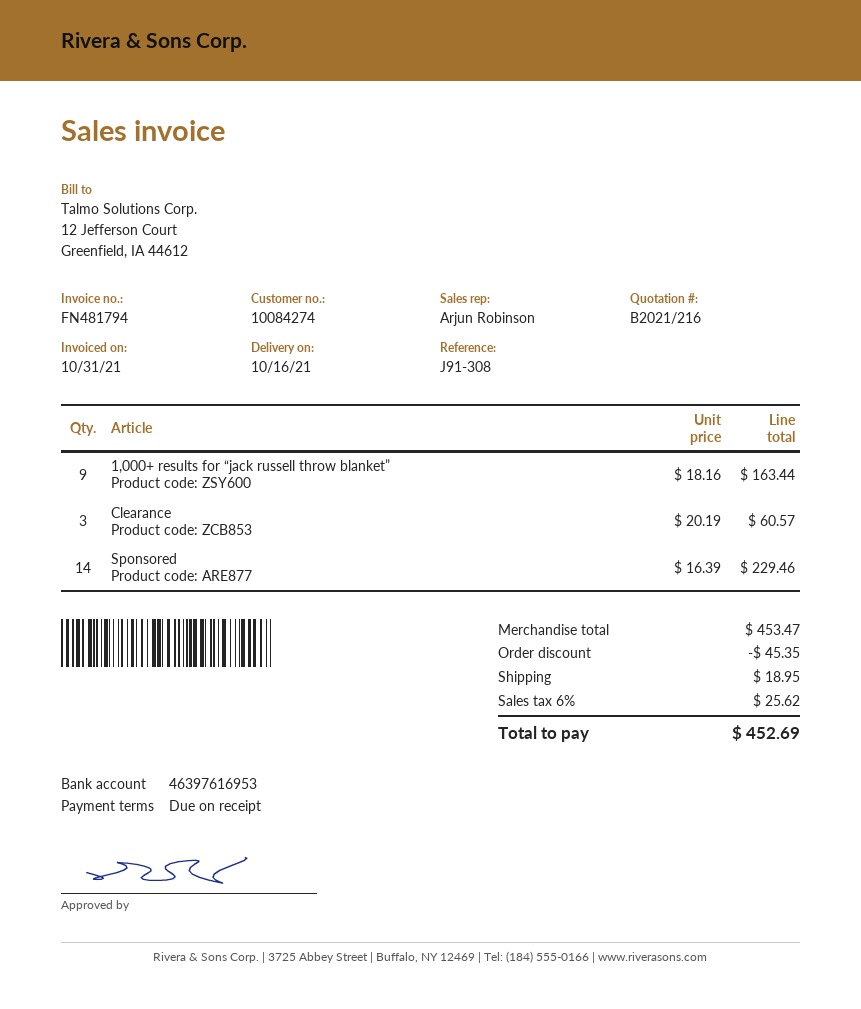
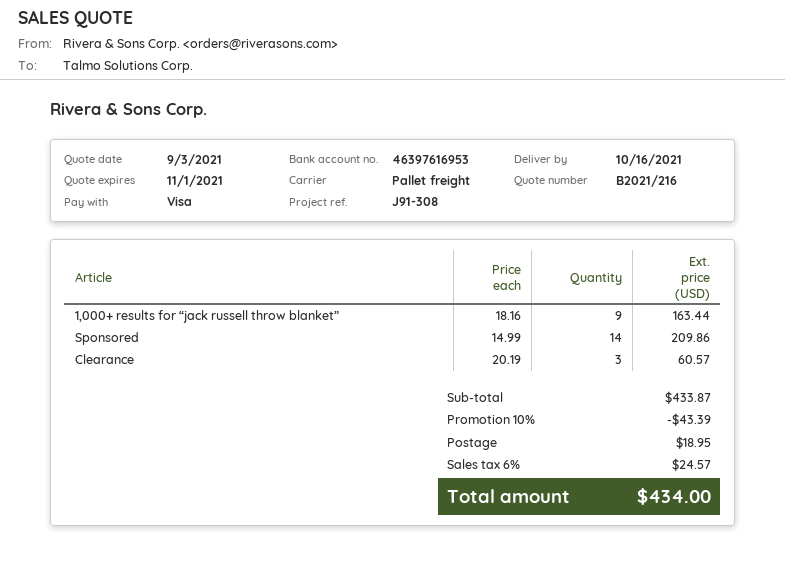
Sponsored: 14 x 16.39 = 229.46 -> 14 x 14.99 = 209.86
subtotal: 453.47 -> 433.87
discount: 45.35 -> 43.39
tax: 6% = 25.62 -> 6% = 24.57
total: 452.69 -> 434.00

